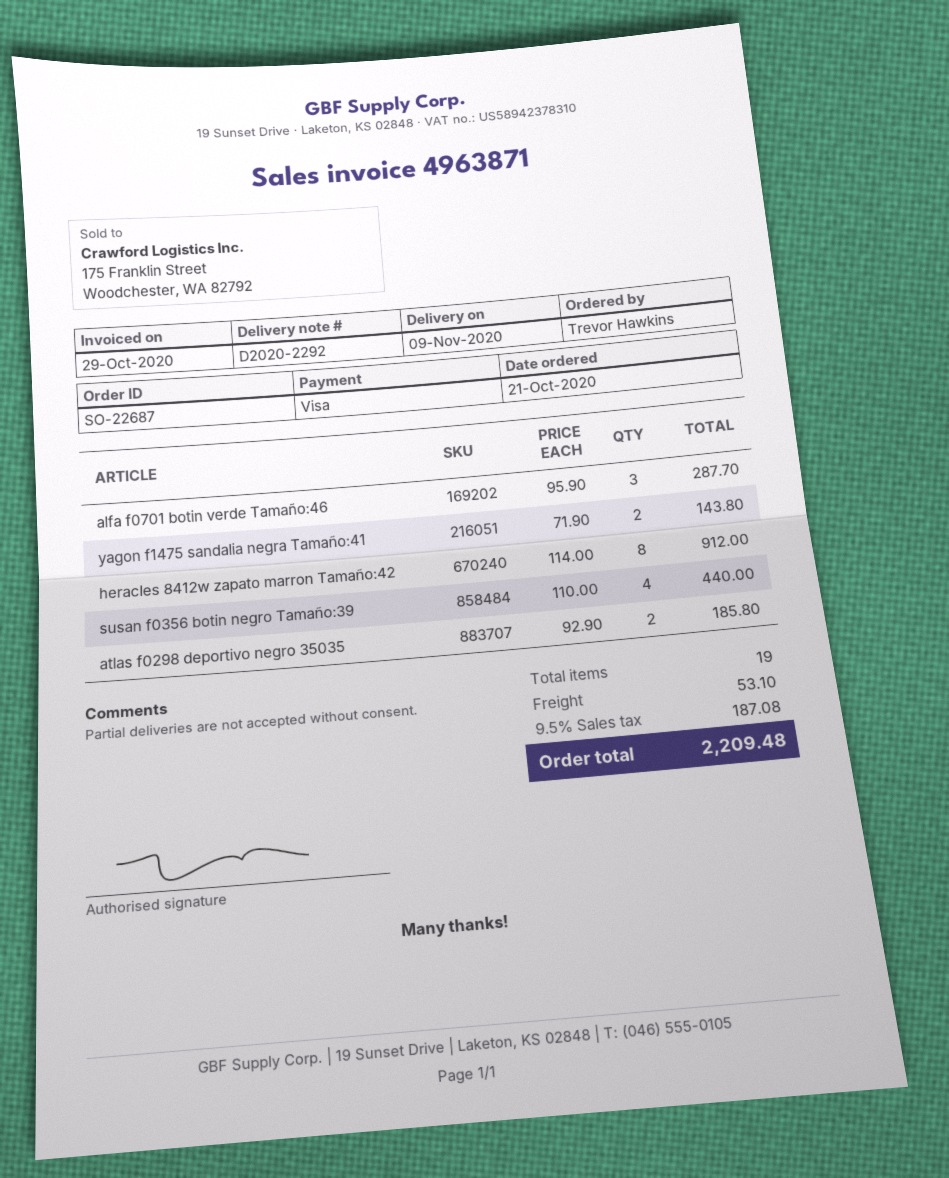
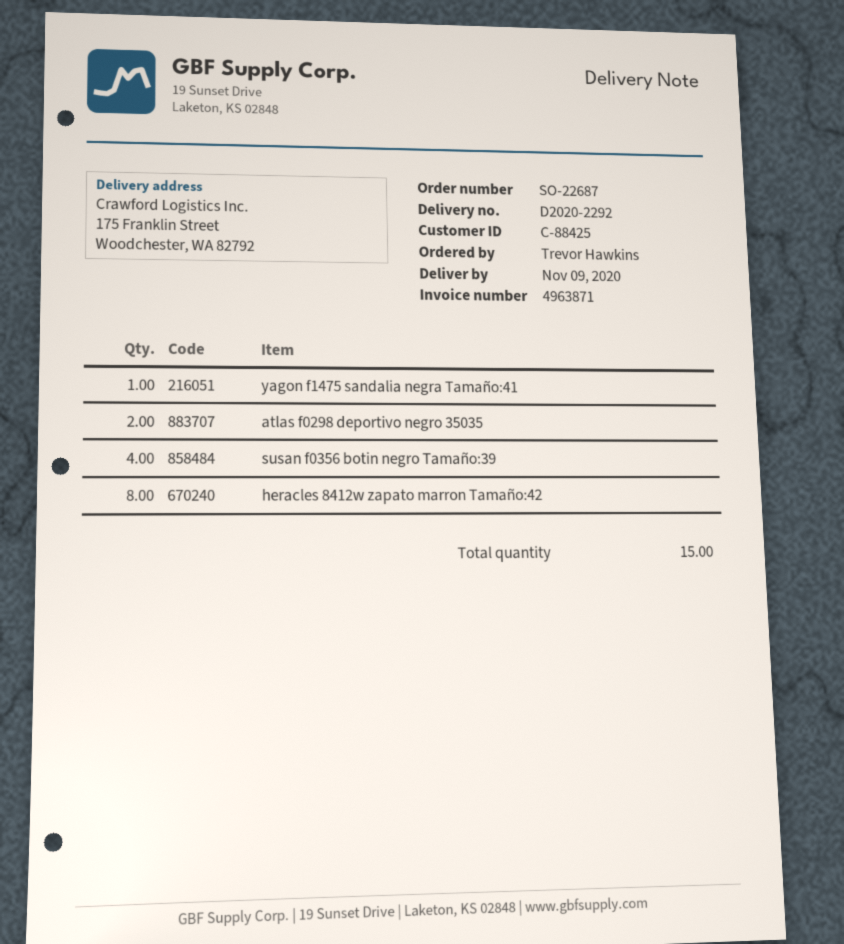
alfa f0701 botin verde Tamaño:46: 3 -> none
yagon f1475 sandalia negra Tamaño:41: 2 -> 1
total quantity: 19 -> 15

